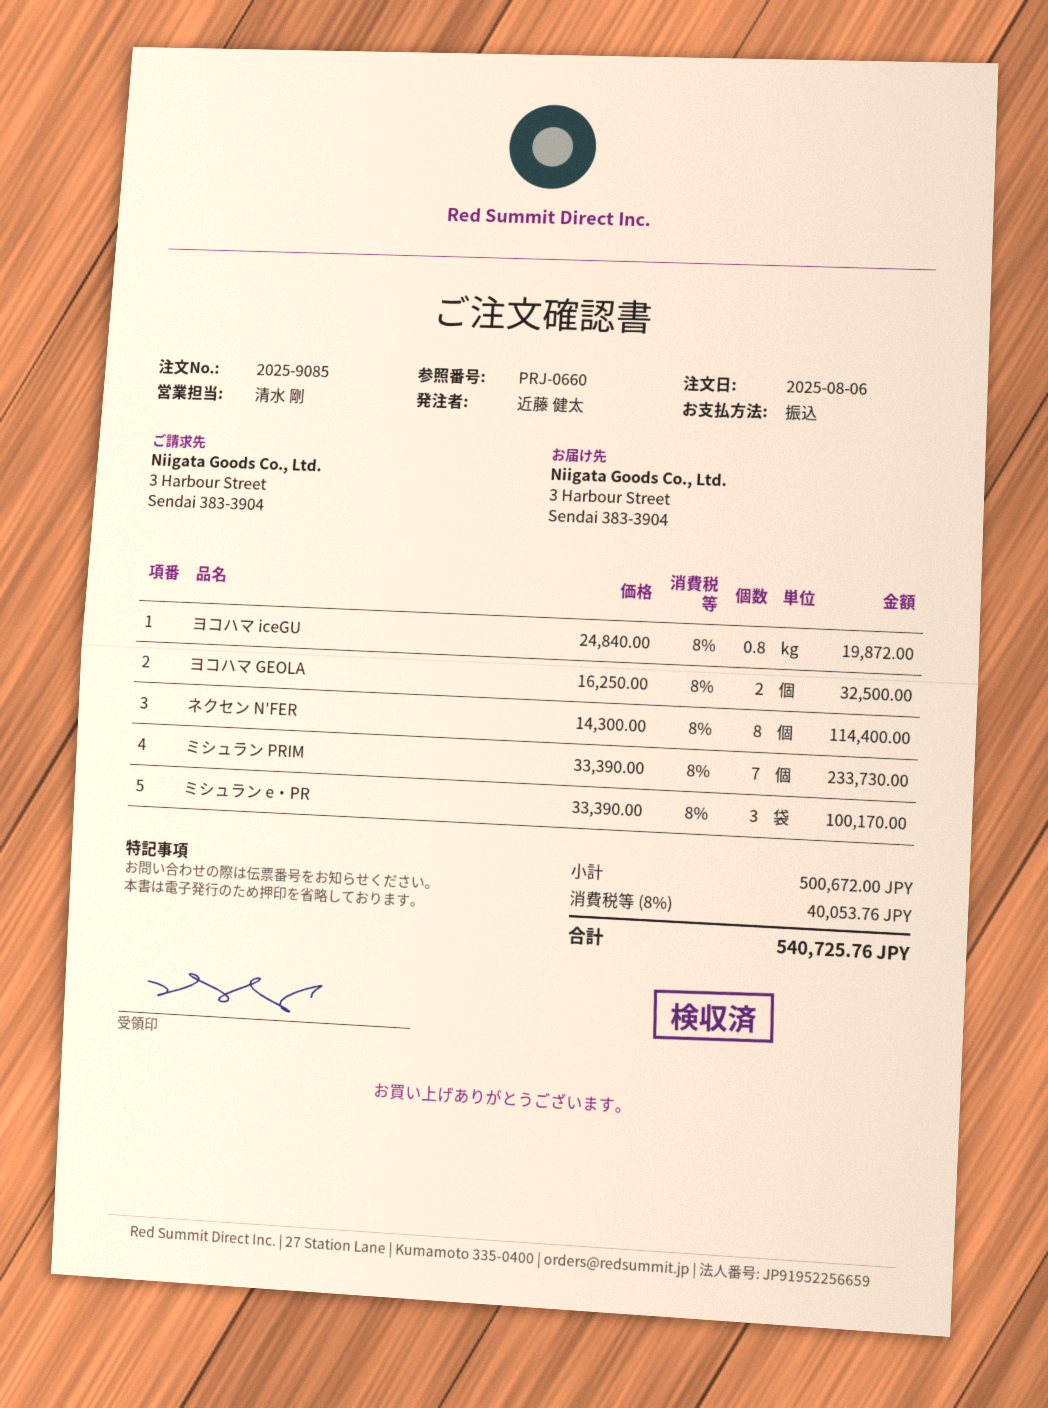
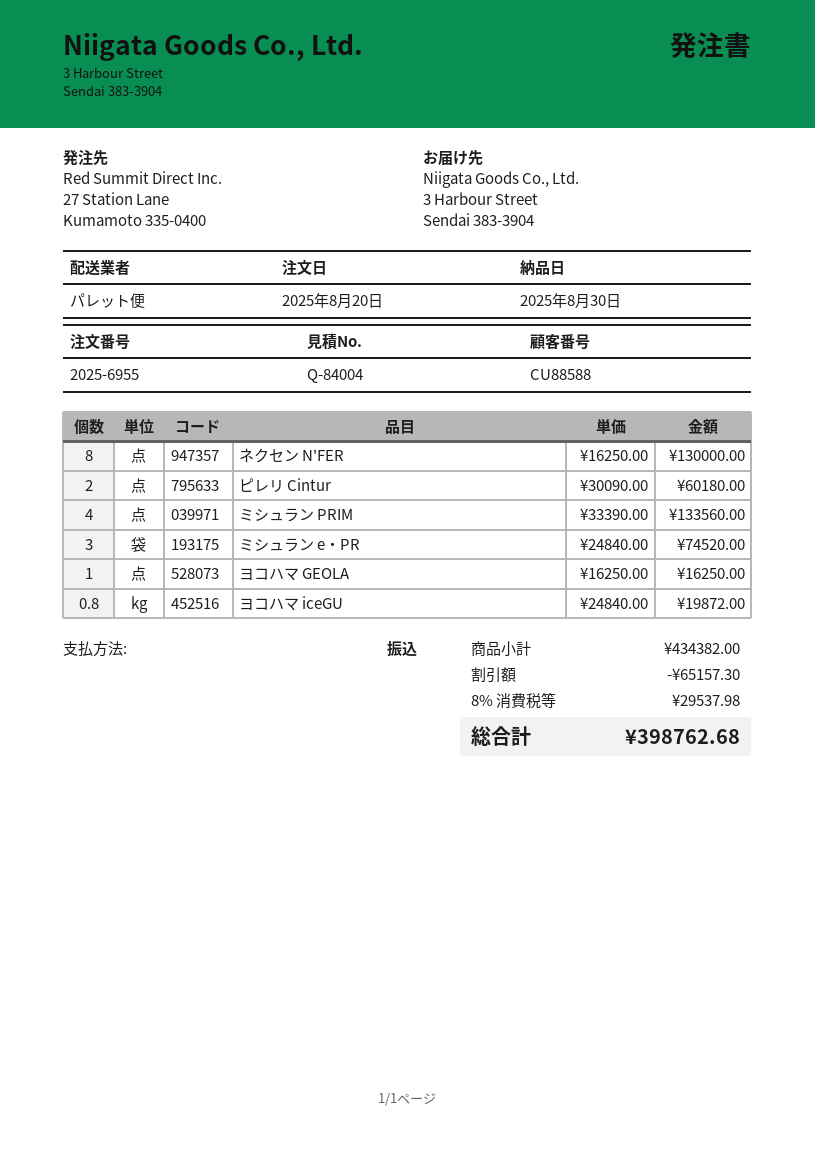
order number: 2025-9085 -> 2025-6955
order date: 2025-08-06 -> 2025-08-20
ヨコハマ GEOLA: 2 x 16250.00 = 32500.00 -> 1 x 16250.00 = 16250.00
ネクセン N'FER: 8 x 14300.00 = 114400.00 -> 8 x 16250.00 = 130000.00
ミシュラン PRIM: 7 x 33390.00 = 233730.00 -> 4 x 33390.00 = 133560.00
ミシュラン e・PR: 3 x 33390.00 = 100170.00 -> 3 x 24840.00 = 74520.00
ピレリ Cintur: none -> 2 x 30090.00 = 60180.00
subtotal: 500672.00 -> 434382.00
discount: none -> 65157.30
tax: 8% = 40053.76 -> 8% = 29537.98
total: 540725.76 -> 398762.68

